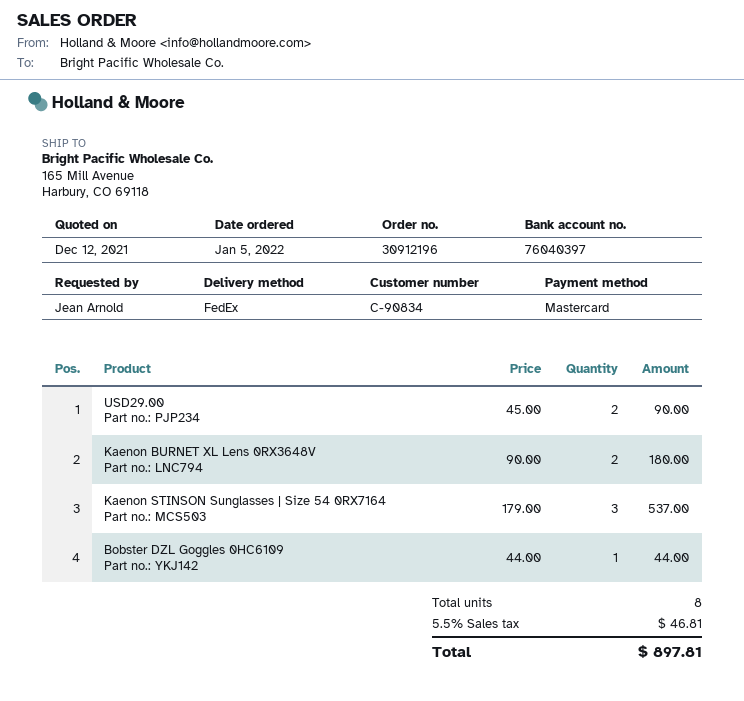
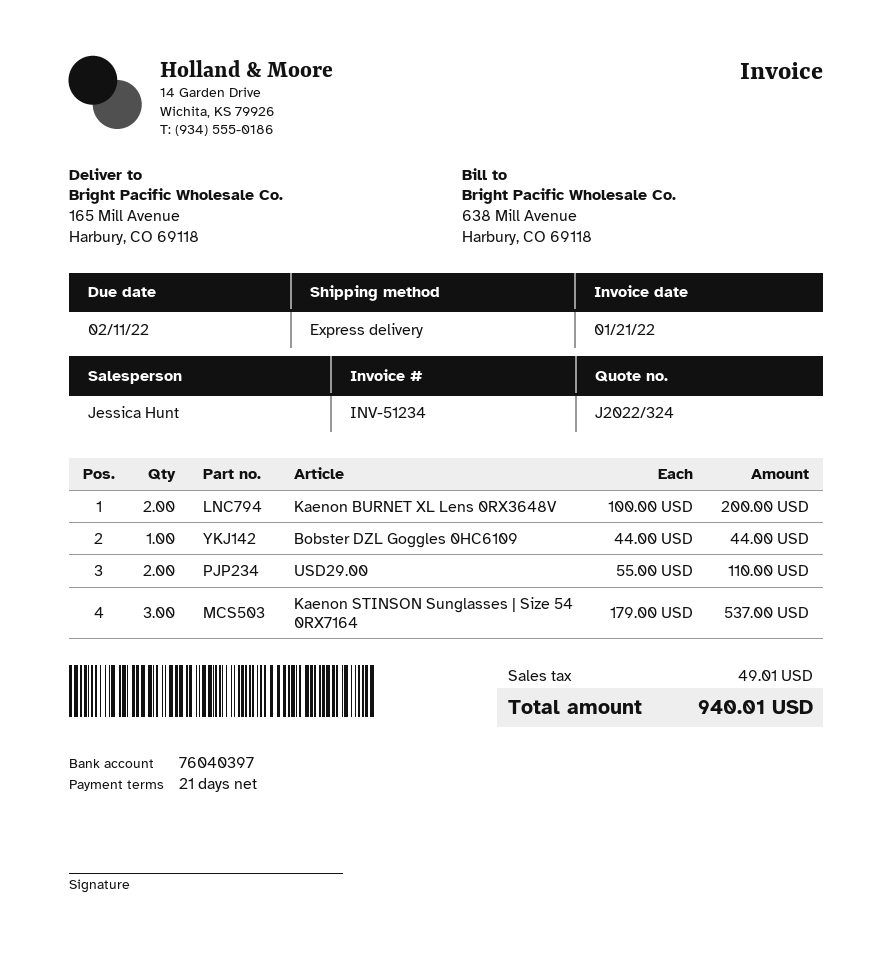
shipping method: FedEx -> express
USD29.00: 2 x 45.00 = 90.00 -> 2 x 55.00 = 110.00
Kaenon BURNET XL Lens 0RX3648V: 2 x 90.00 = 180.00 -> 2 x 100.00 = 200.00
tax: 46.81 -> 49.01
total: 897.81 -> 940.01

